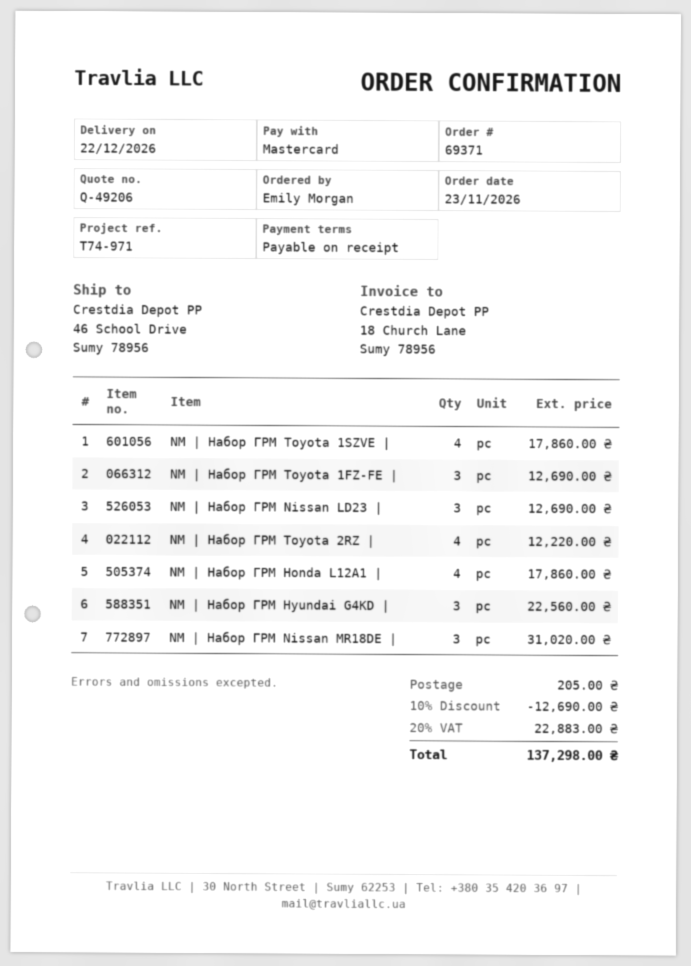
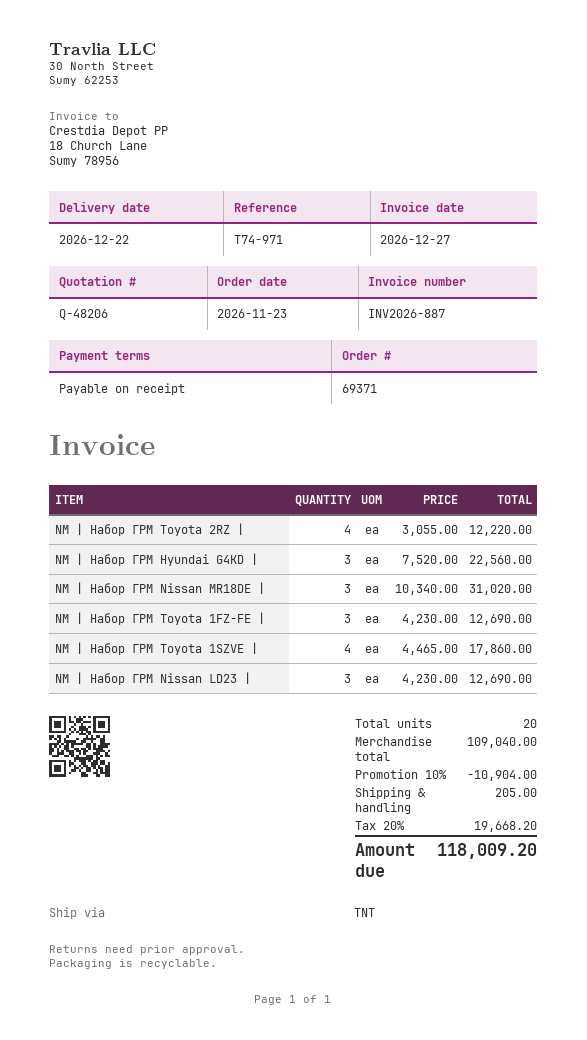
quote number: Q-49206 -> Q-48206
NM | Набор ГРМ Honda L12A1 |: 4 for 17860.00 -> none
discount: 10% = 12690.00 -> 10% = 10904.00
tax: 20% = 22883.00 -> 20% = 19668.20
total: 137298.00 -> 118009.20

